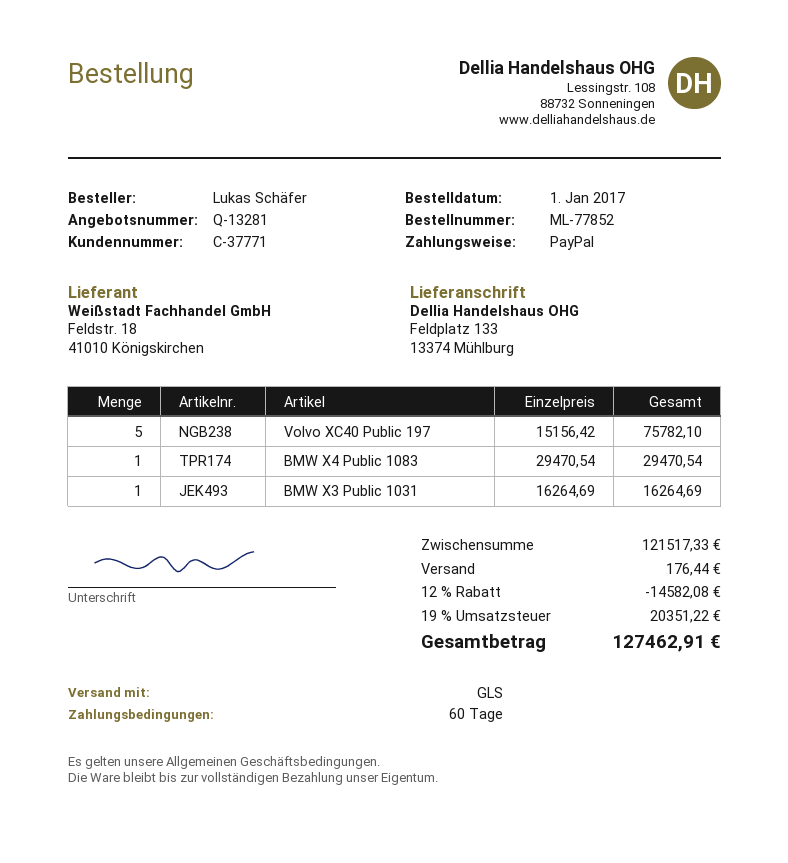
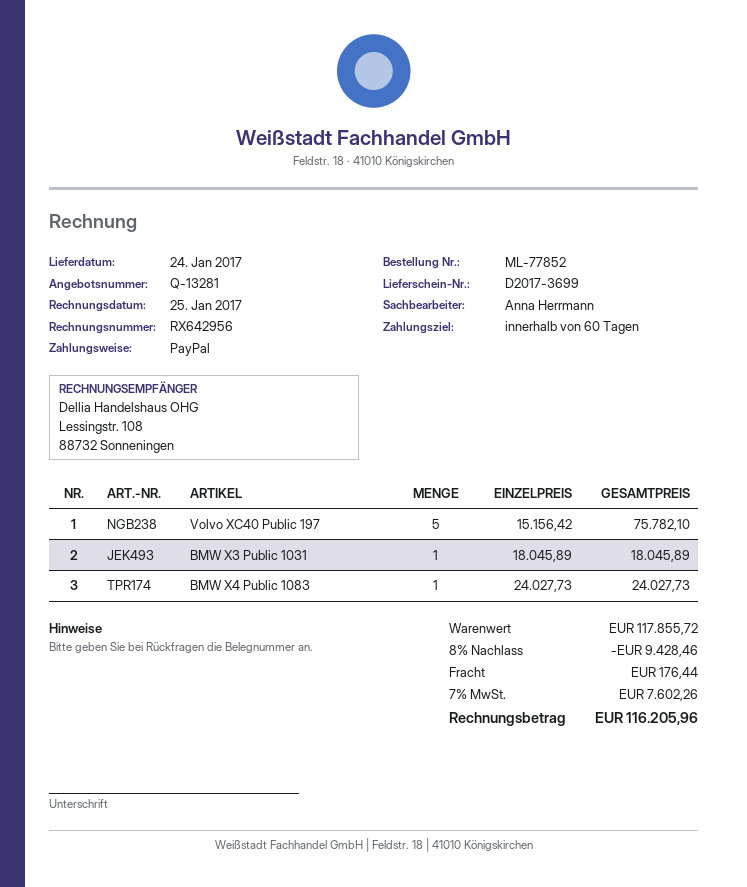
BMW X4 Public 1083: 1 x 29470.54 = 29470.54 -> 1 x 24027.73 = 24027.73
BMW X3 Public 1031: 1 x 16264.69 = 16264.69 -> 1 x 18045.89 = 18045.89
subtotal: 121517.33 -> 117855.72
discount: 12% = 14582.08 -> 8% = 9428.46
tax: 19% = 20351.22 -> 7% = 7602.26
total: 127462.91 -> 116205.96

